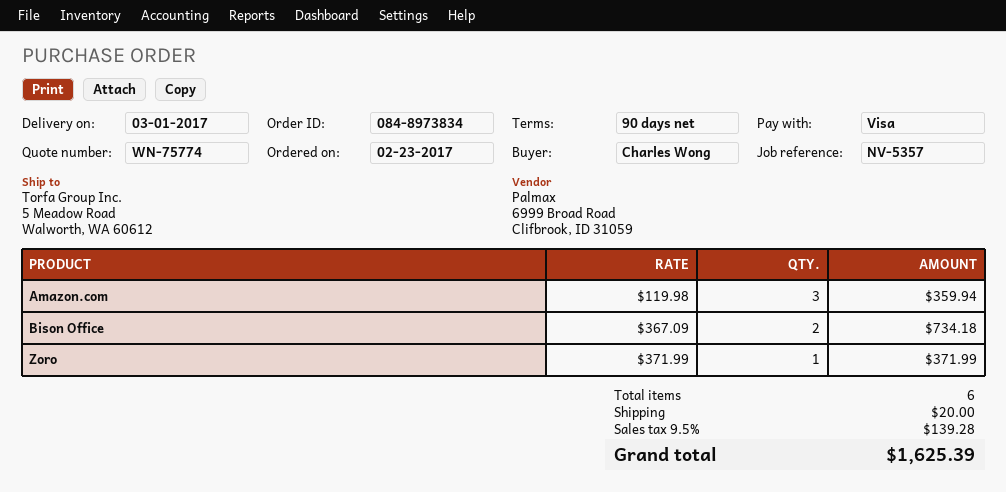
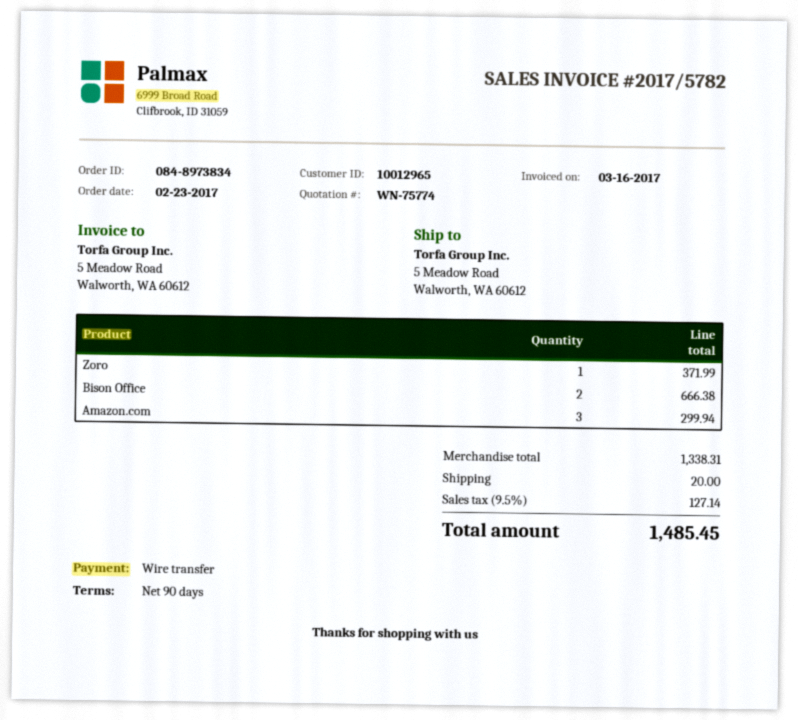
payment method: Visa -> bank transfer
Amazon.com: 3 for 359.94 -> 3 for 299.94
Bison Office: 2 for 734.18 -> 2 for 666.38
tax: 9.5% = 139.28 -> 9.5% = 127.14
total: 1625.39 -> 1485.45

